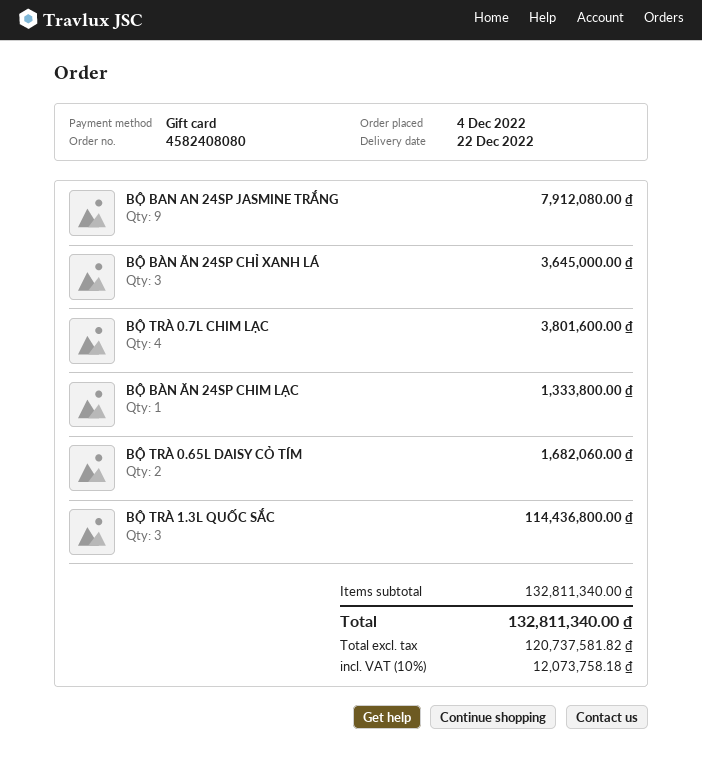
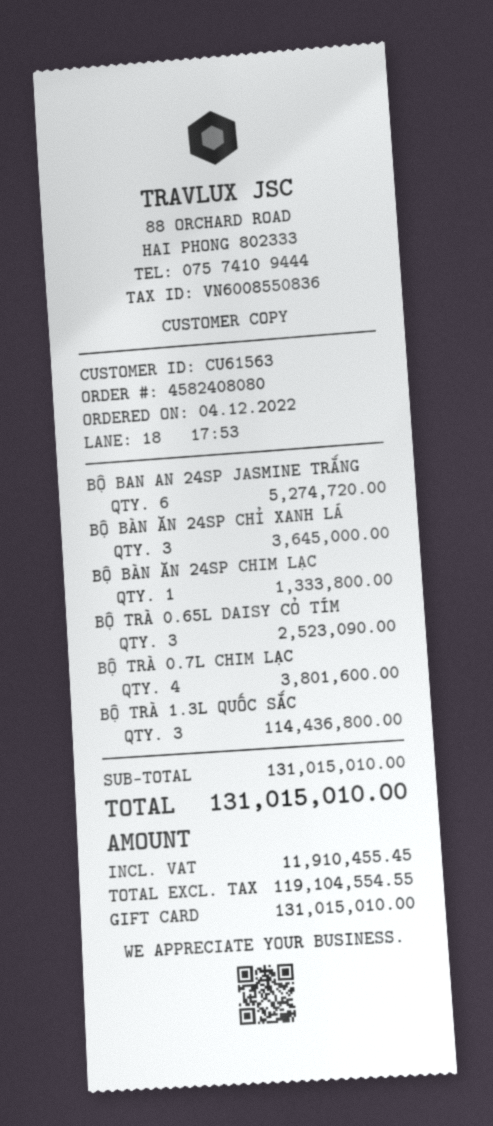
BỘ BAN AN 24SP JASMINE TRẮNG: 9 for 7912080.00 -> 6 for 5274720.00
BỘ TRÀ 0.65L DAISY CỎ TÍM: 2 for 1682060.00 -> 3 for 2523090.00
subtotal: 132811340.00 -> 131015010.00
net: 120737581.82 -> 119104554.55
tax: 12073758.18 -> 11910455.45
total: 132811340.00 -> 131015010.00

